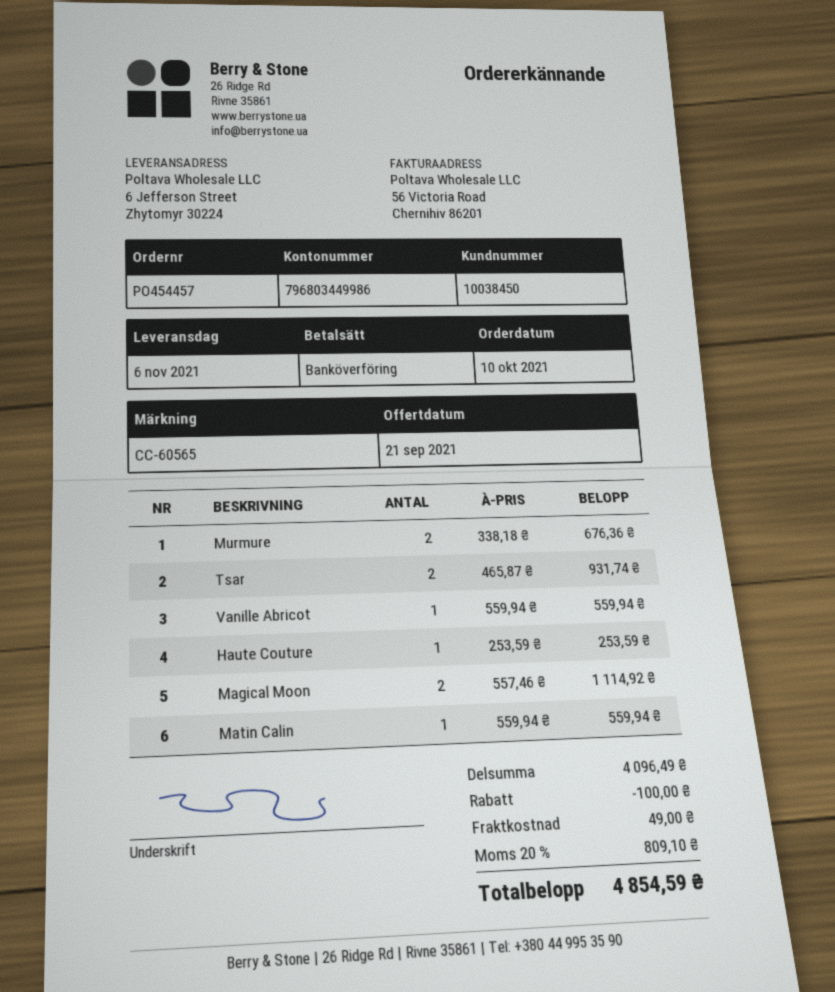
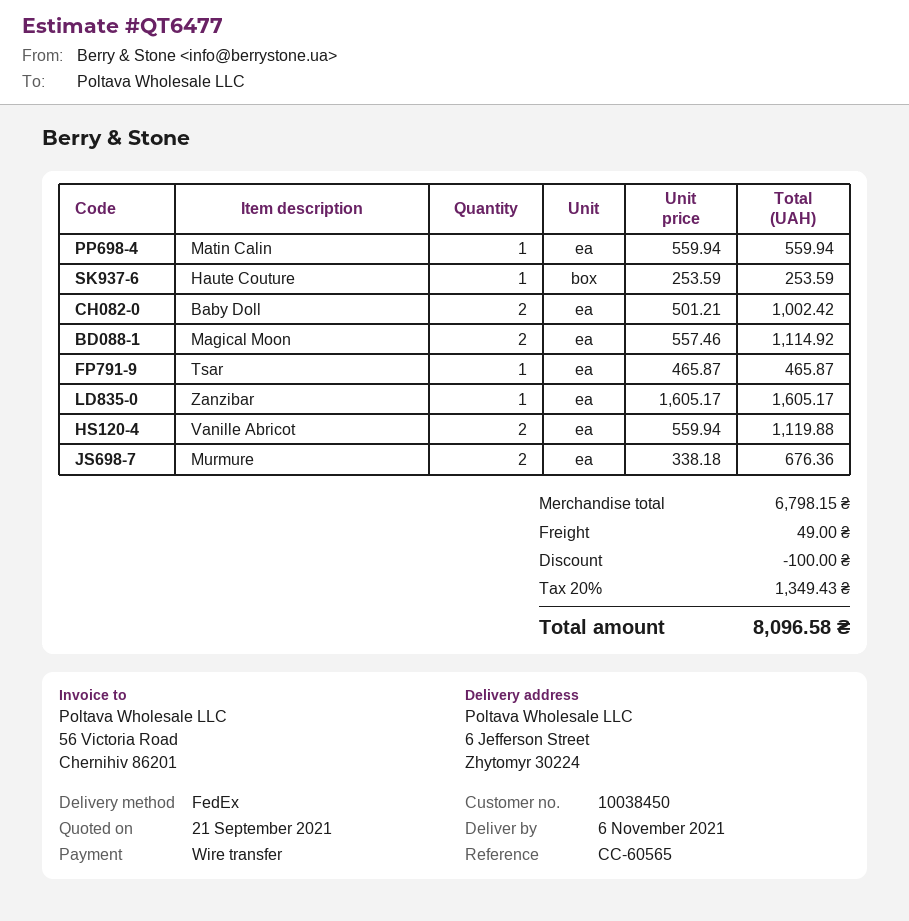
Tsar: 2 x 465.87 = 931.74 -> 1 x 465.87 = 465.87
Vanille Abricot: 1 x 559.94 = 559.94 -> 2 x 559.94 = 1119.88
Baby Doll: none -> 2 x 501.21 = 1002.42
Zanzibar: none -> 1 x 1605.17 = 1605.17
subtotal: 4096.49 -> 6798.15
tax: 20% = 809.10 -> 20% = 1349.43
total: 4854.59 -> 8096.58

